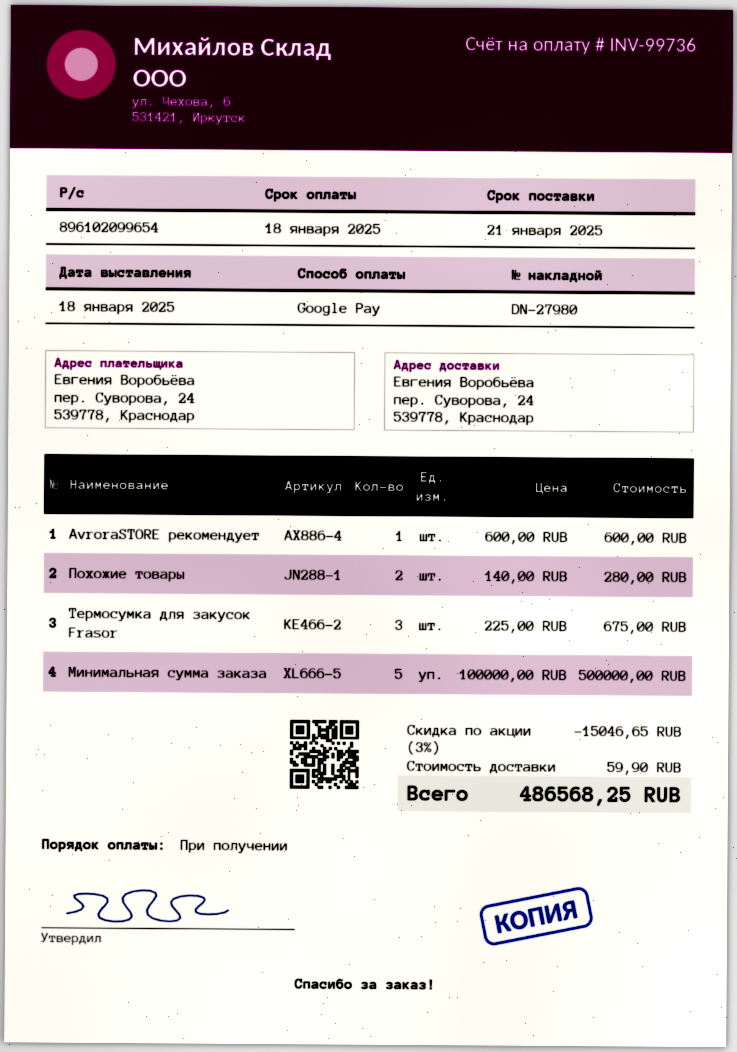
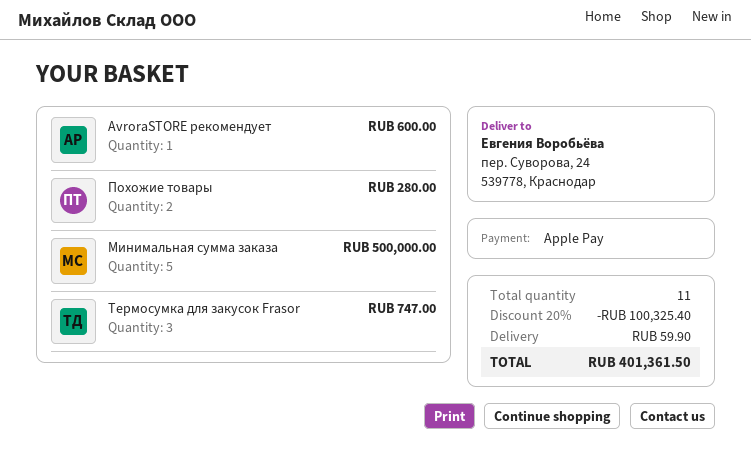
payment method: Google Pay -> Apple Pay
Термосумка для закусок Frasor: 3 for 675.00 -> 3 for 747.00
discount: 3% = 15046.65 -> 20% = 100325.40
total: 486568.25 -> 401361.50

